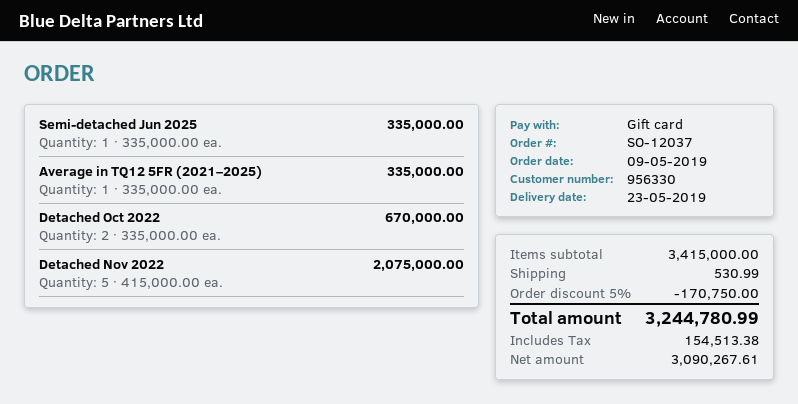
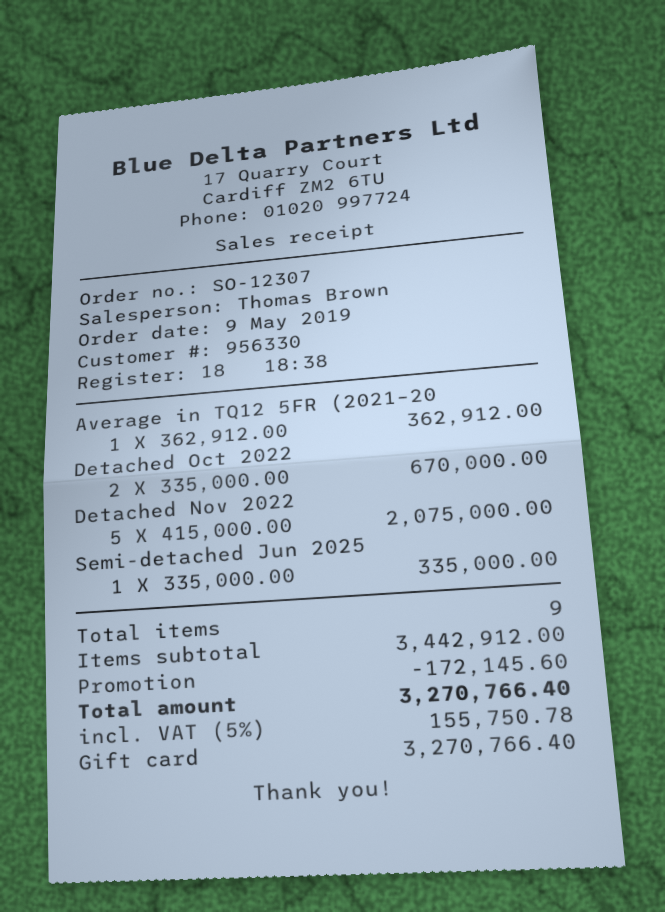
order number: SO-12037 -> SO-12307
Average in TQ12 5FR (2021–2025): 1 x 335000.00 = 335000.00 -> 1 x 362912.00 = 362912.00
subtotal: 3415000.00 -> 3442912.00
discount: 170750.00 -> 172145.60
shipping: 530.99 -> none
tax: 154513.38 -> 155750.78
total: 3244780.99 -> 3270766.40

